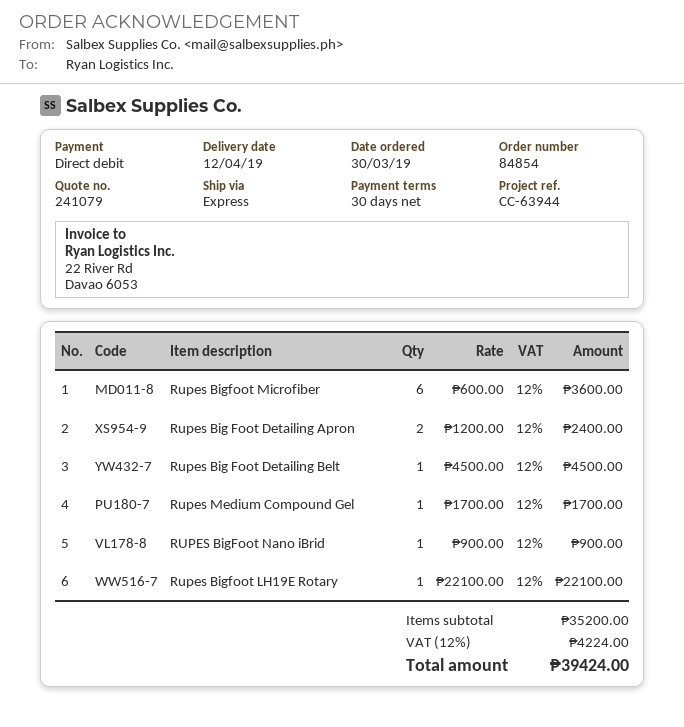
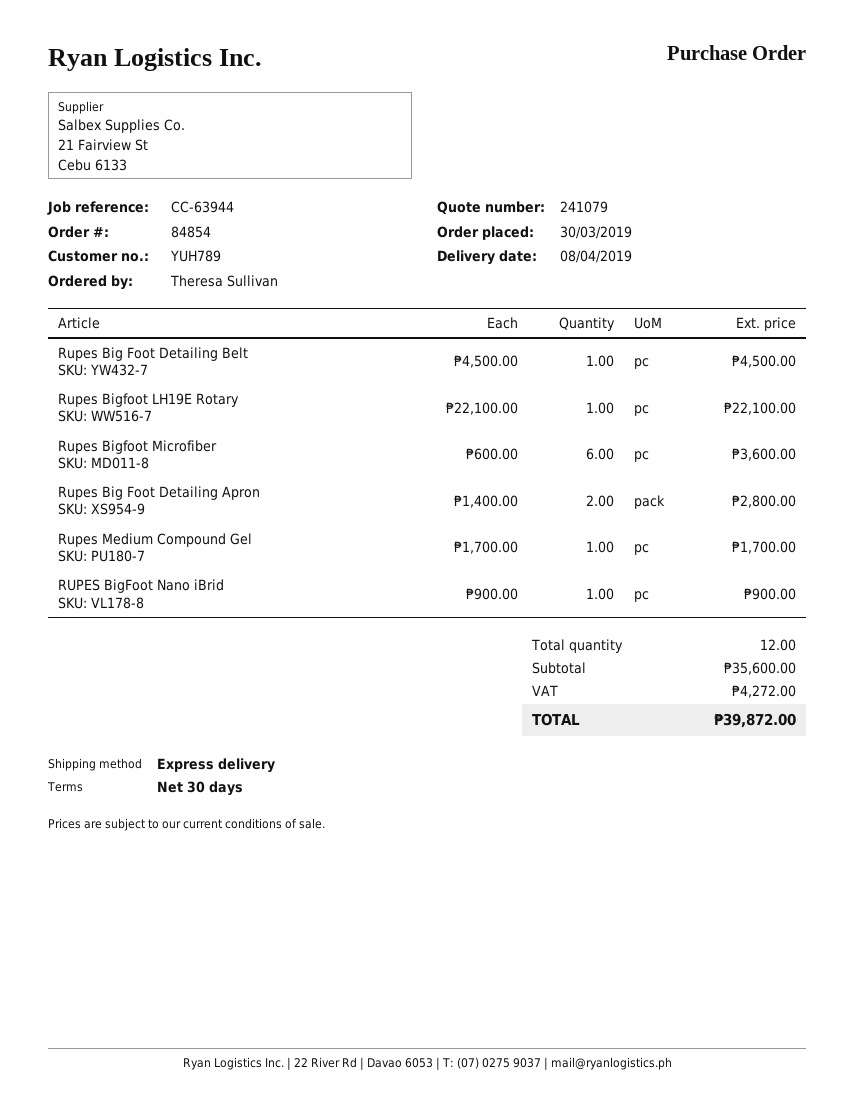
delivery date: 2019-04-12 -> 2019-04-08
Rupes Big Foot Detailing Apron: 2 x 1200.00 = 2400.00 -> 2 x 1400.00 = 2800.00
subtotal: 35200.00 -> 35600.00
tax: 4224.00 -> 4272.00
total: 39424.00 -> 39872.00

